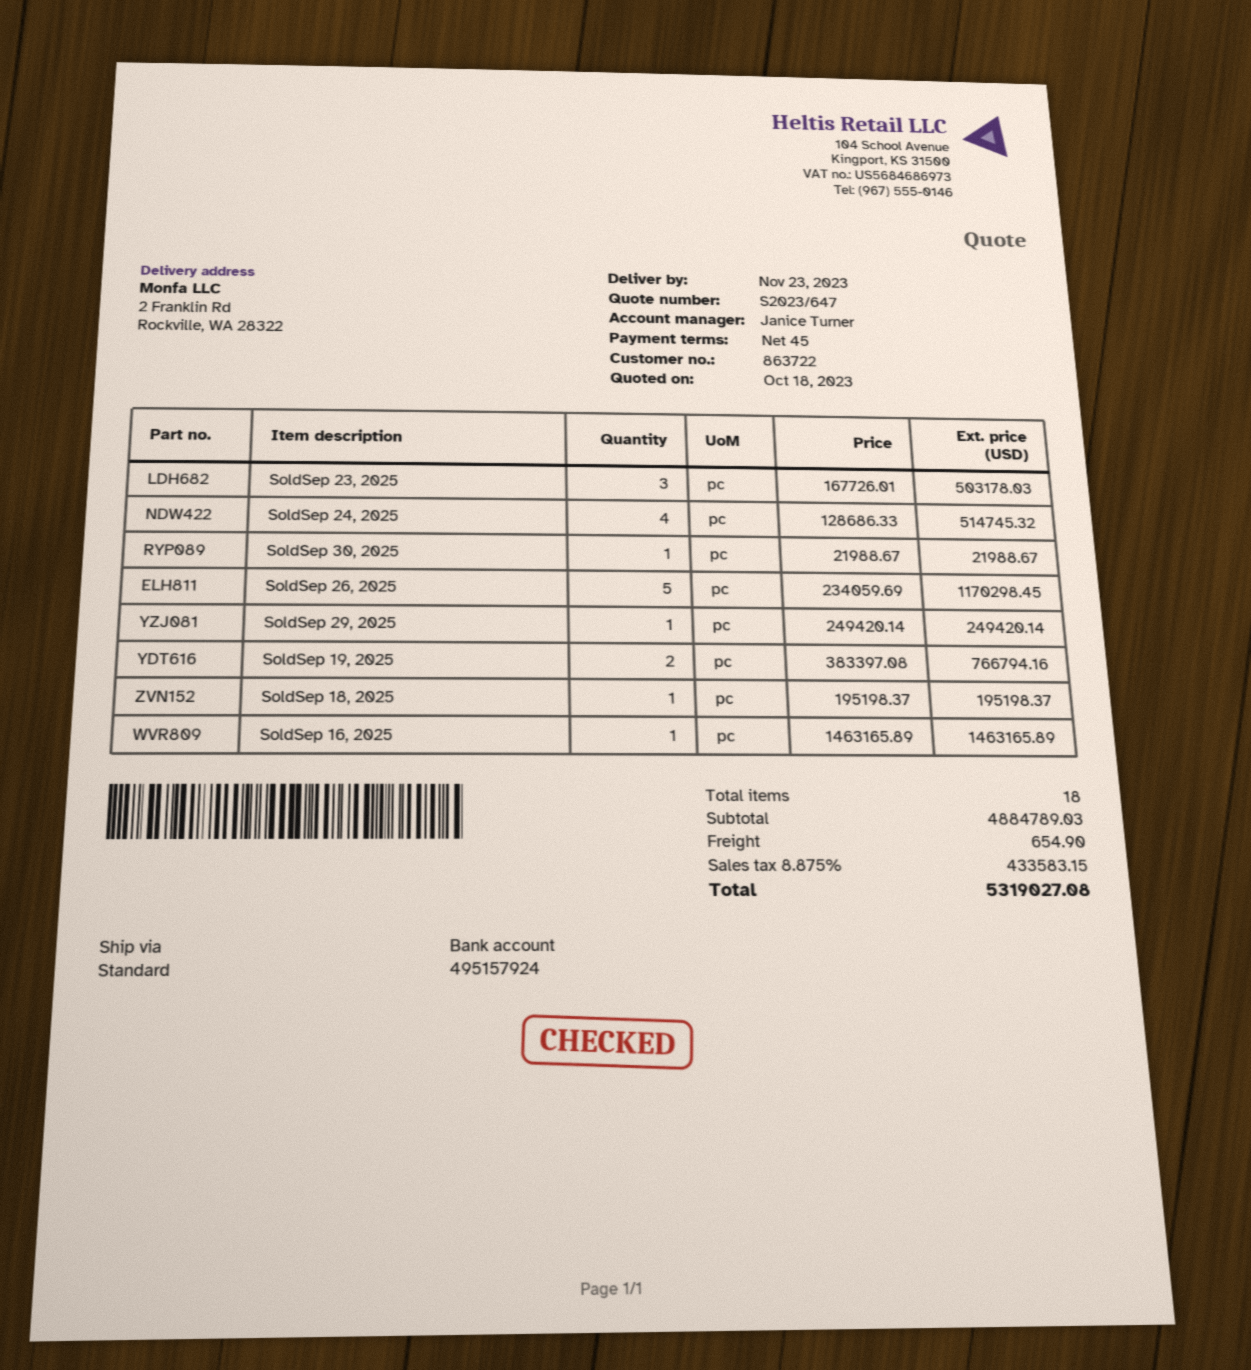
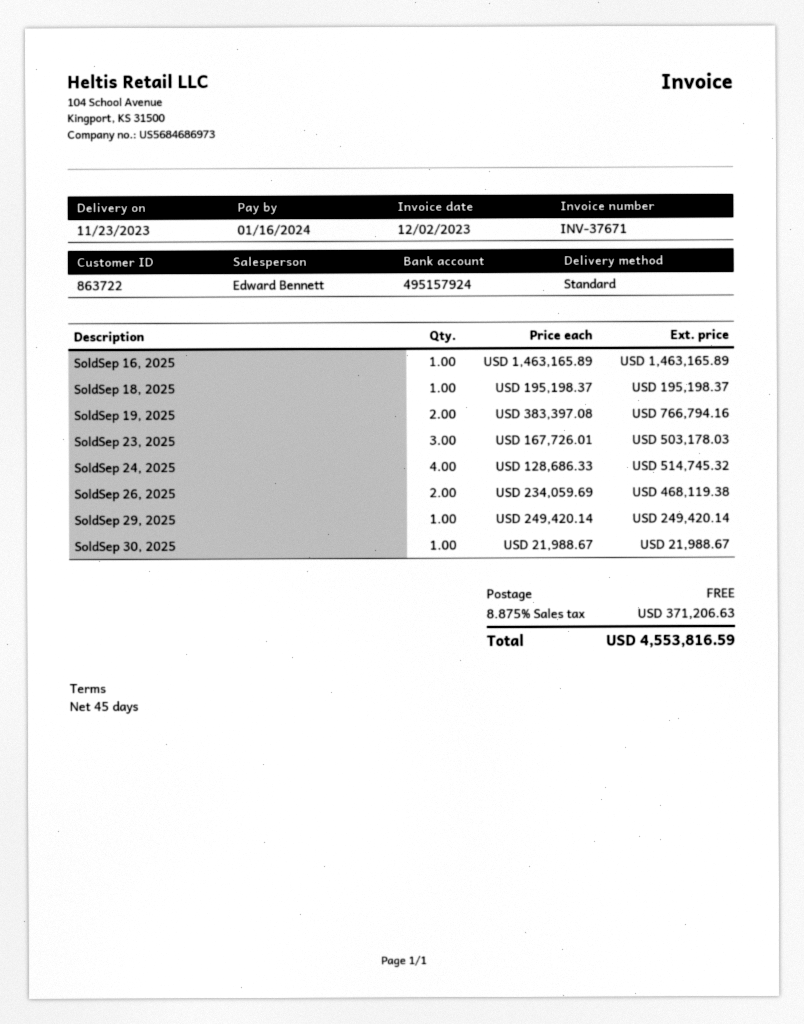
sales rep: Janice Turner -> Edward Bennett
SoldSep 26, 2025: 5 x 234059.69 = 1170298.45 -> 2 x 234059.69 = 468119.38
shipping: 654.90 -> 0.00
tax: 8.875% = 433583.15 -> 8.875% = 371206.63
total: 5319027.08 -> 4553816.59

